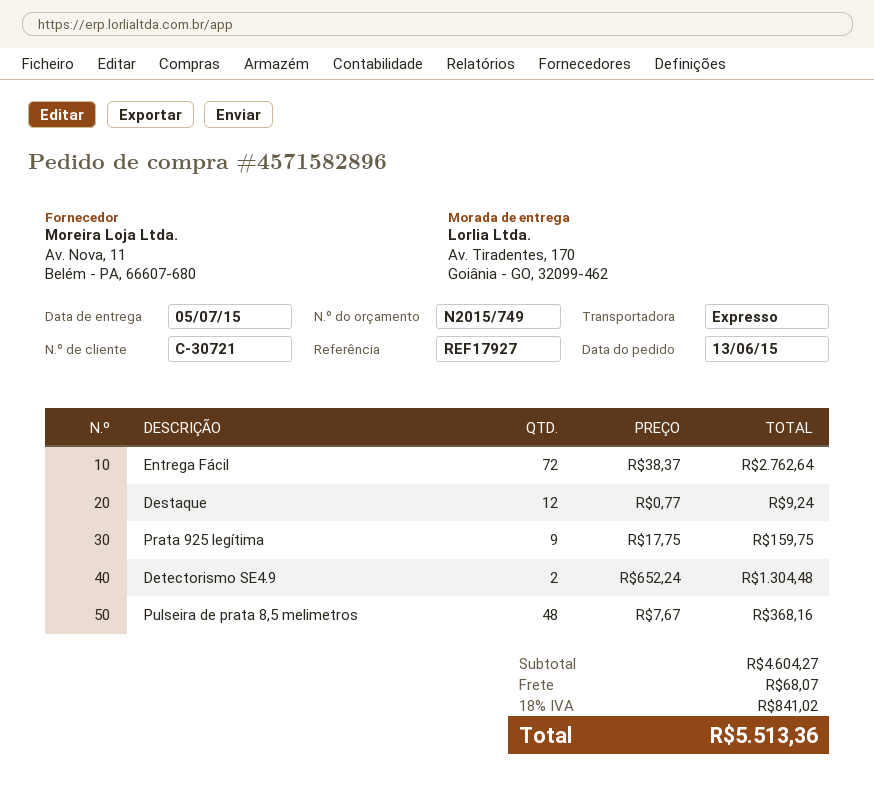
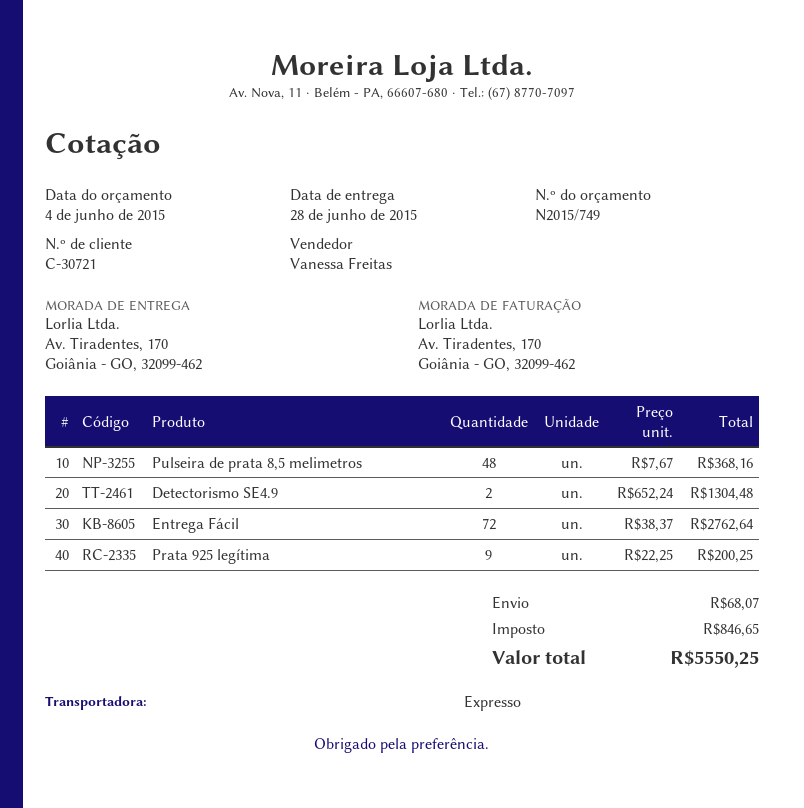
delivery date: 2015-07-05 -> 2015-06-28
Destaque: 12 x 0.77 = 9.24 -> none
Prata 925 legítima: 9 x 17.75 = 159.75 -> 9 x 22.25 = 200.25
tax: 841.02 -> 846.65
total: 5513.36 -> 5550.25

